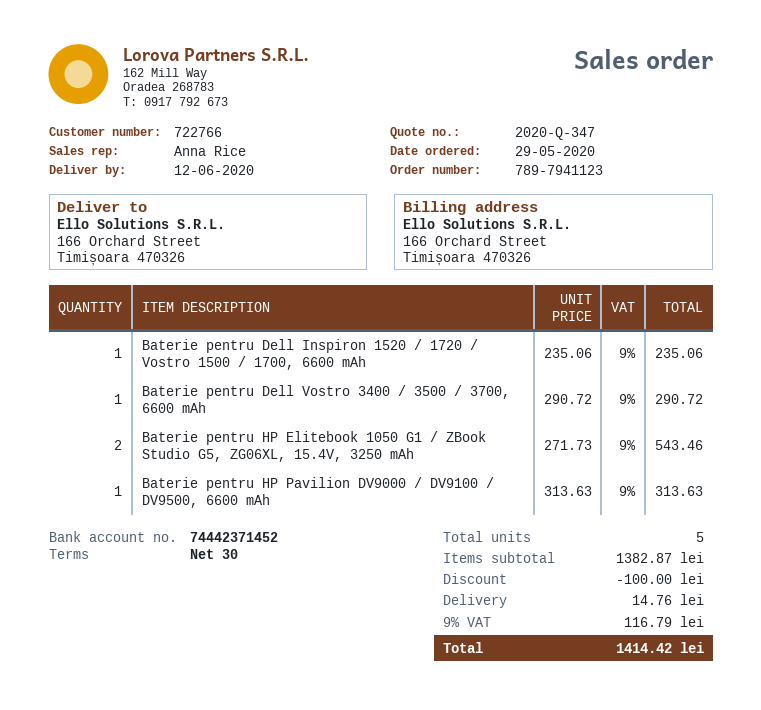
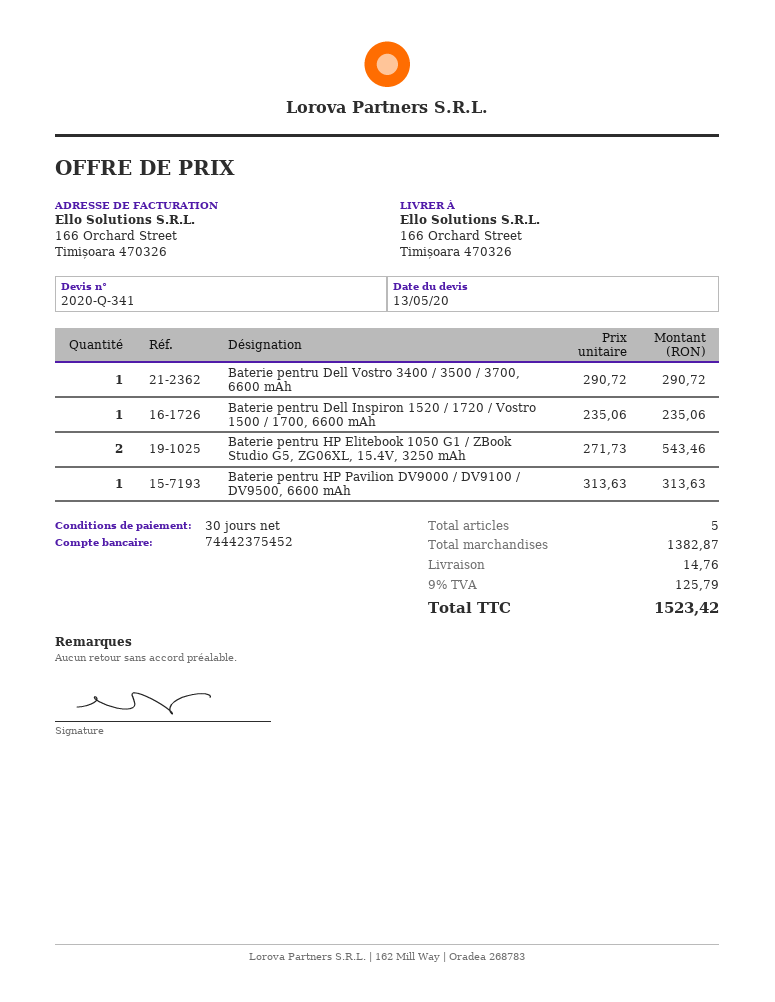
quote number: 2020-Q-347 -> 2020-Q-341
bank account: 74442371452 -> 74442375452
discount: 100.00 -> none
tax: 9% = 116.79 -> 9% = 125.79
total: 1414.42 -> 1523.42

